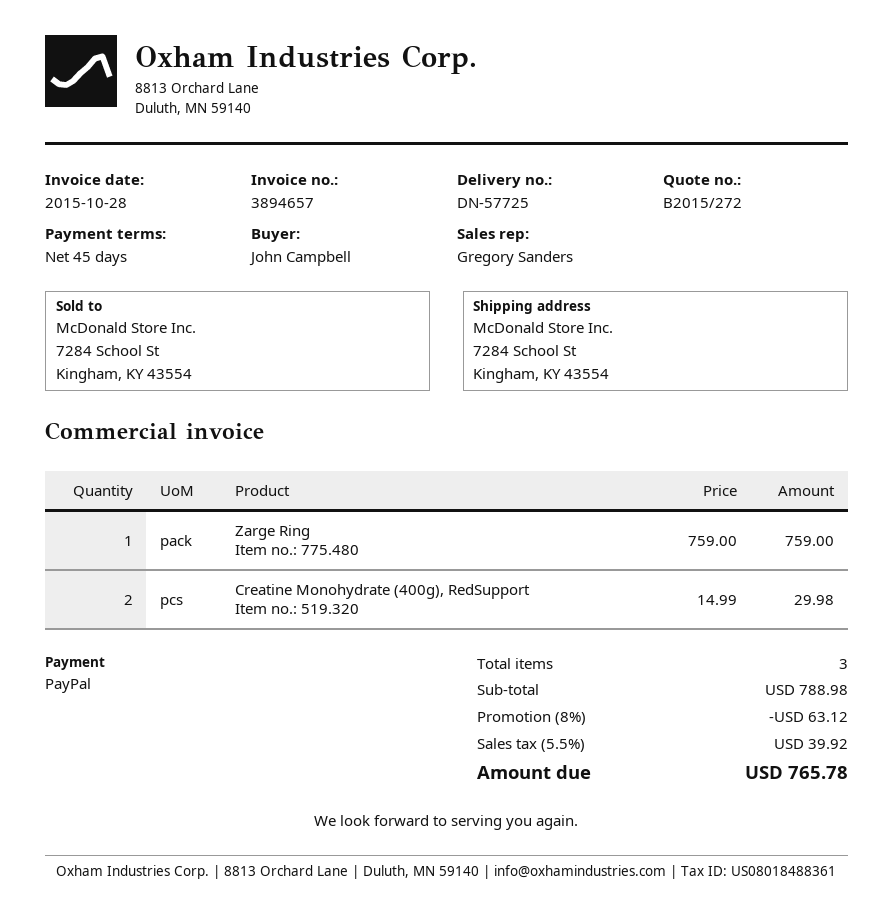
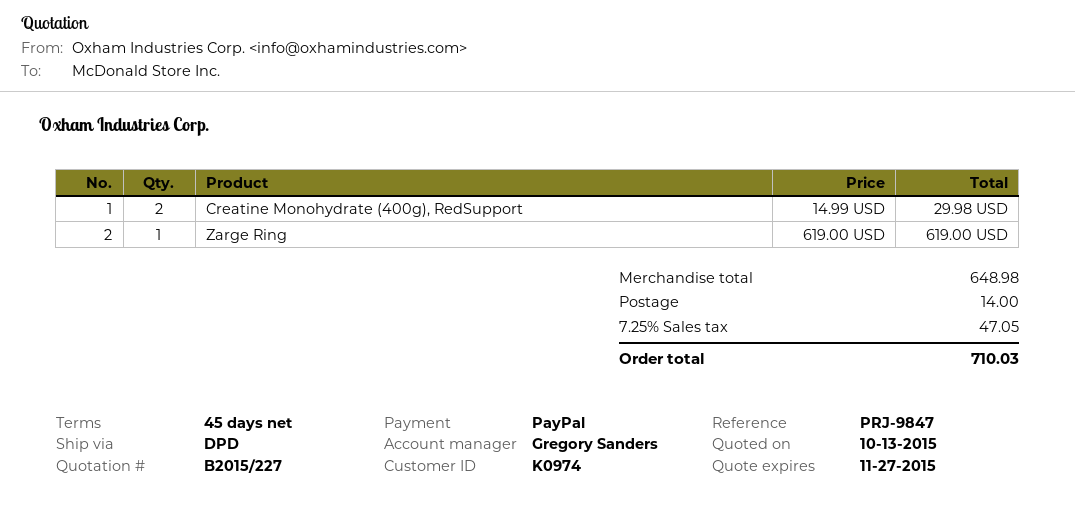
quote number: B2015/272 -> B2015/227
Zarge Ring: 1 x 759.00 = 759.00 -> 1 x 619.00 = 619.00
subtotal: 788.98 -> 648.98
discount: 8% = 63.12 -> none
shipping: none -> 14.00
tax: 5.5% = 39.92 -> 7.25% = 47.05
total: 765.78 -> 710.03

